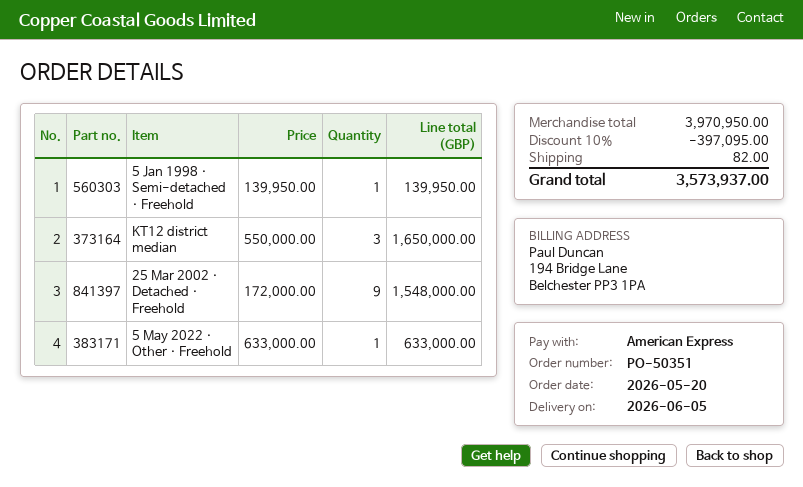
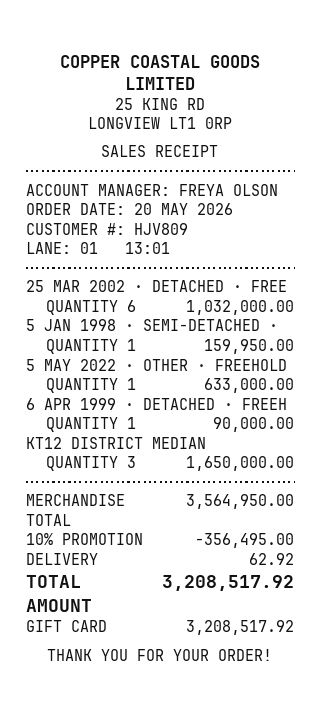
payment method: American Express -> gift card
5 Jan 1998 · Semi-detached · Freehold: 1 for 139950.00 -> 1 for 159950.00
25 Mar 2002 · Detached · Freehold: 9 for 1548000.00 -> 6 for 1032000.00
6 APR 1999 · DETACHED · FREEH: none -> 1 for 90000.00
subtotal: 3970950.00 -> 3564950.00
discount: 10% = 397095.00 -> 10% = 356495.00
shipping: 82.00 -> 62.92
total: 3573937.00 -> 3208517.92

